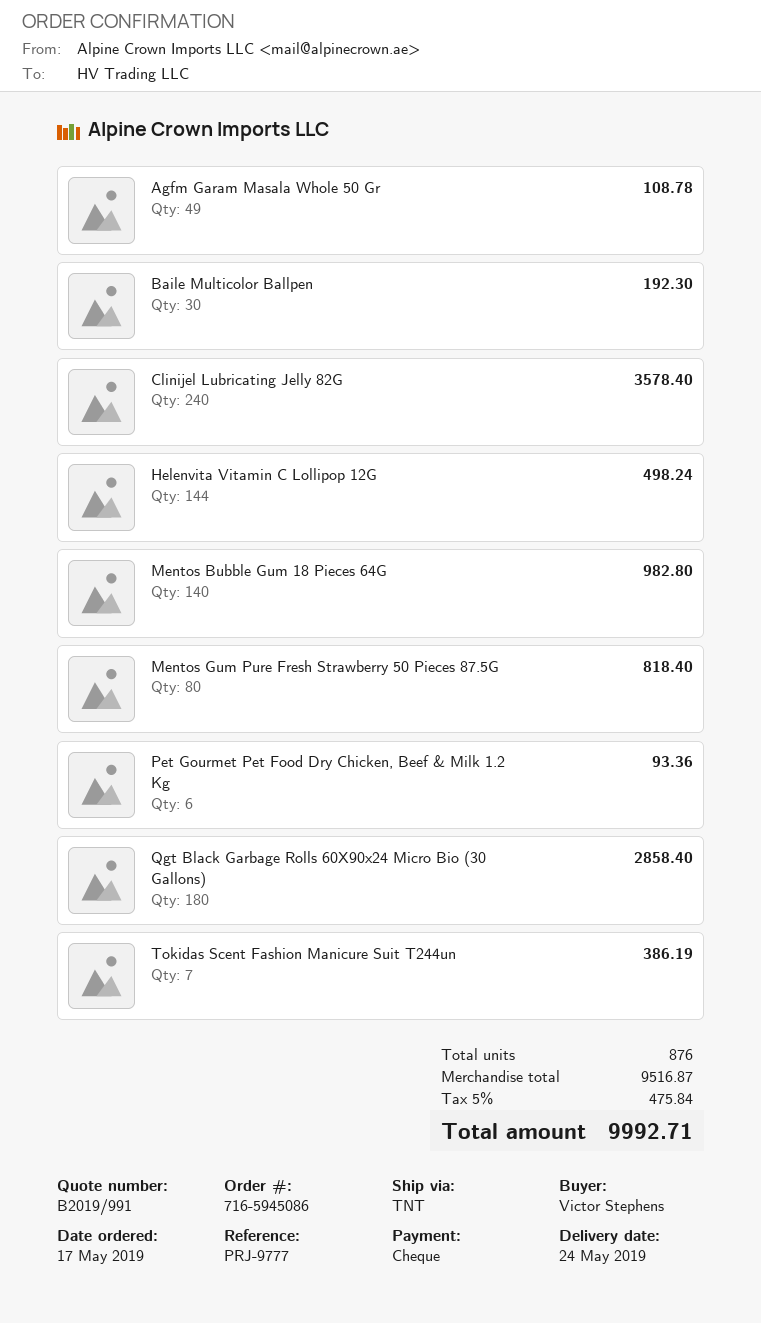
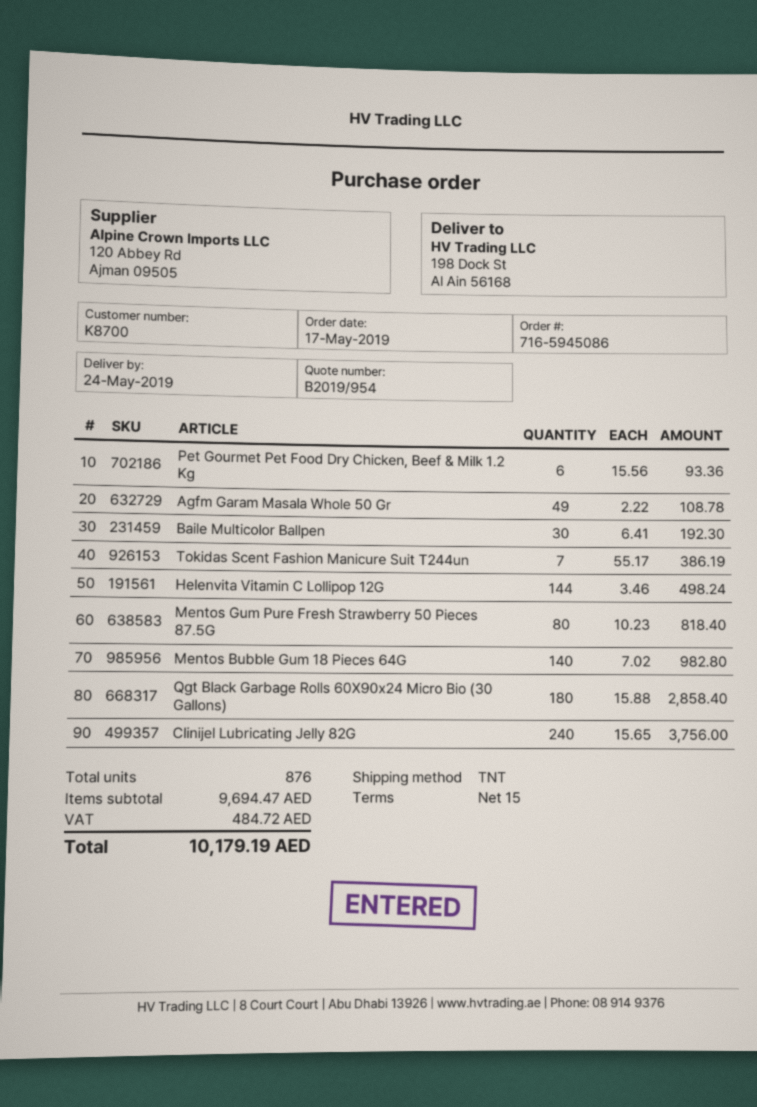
quote number: B2019/991 -> B2019/954
Clinijel Lubricating Jelly 82G: 240 for 3578.40 -> 240 for 3756.00
subtotal: 9516.87 -> 9694.47
tax: 475.84 -> 484.72
total: 9992.71 -> 10179.19

